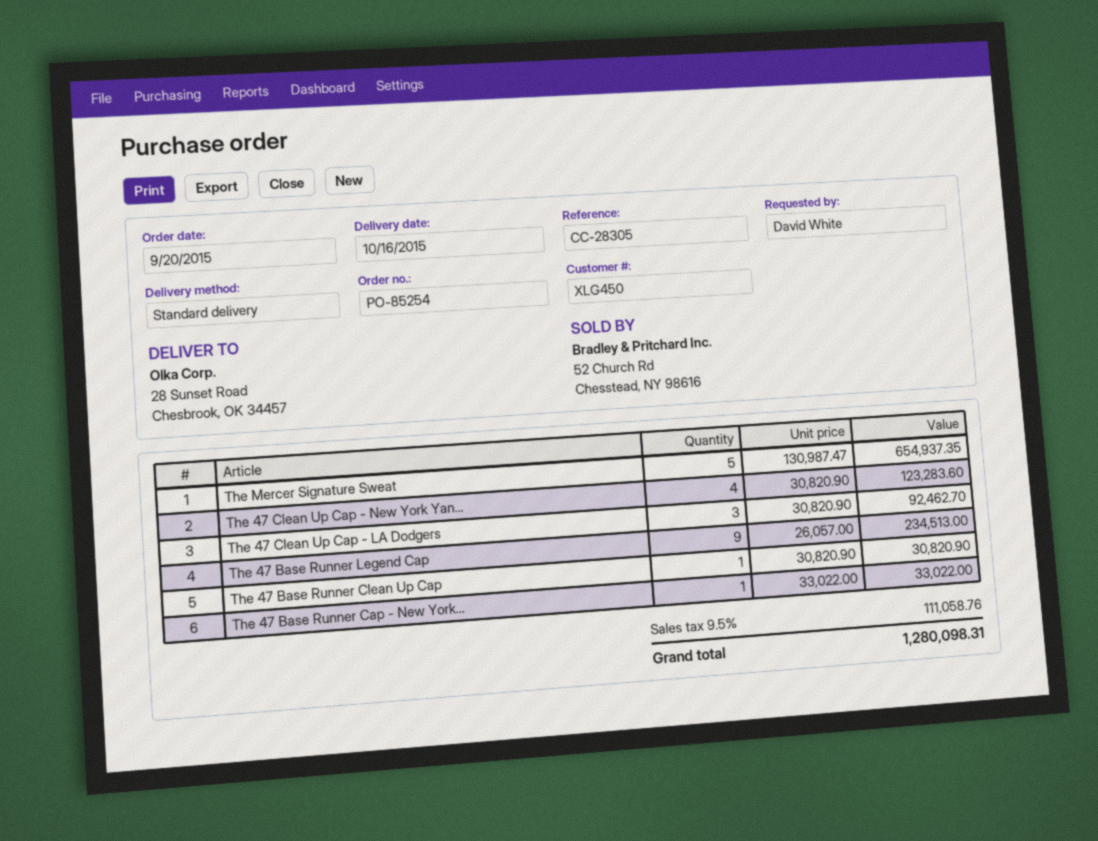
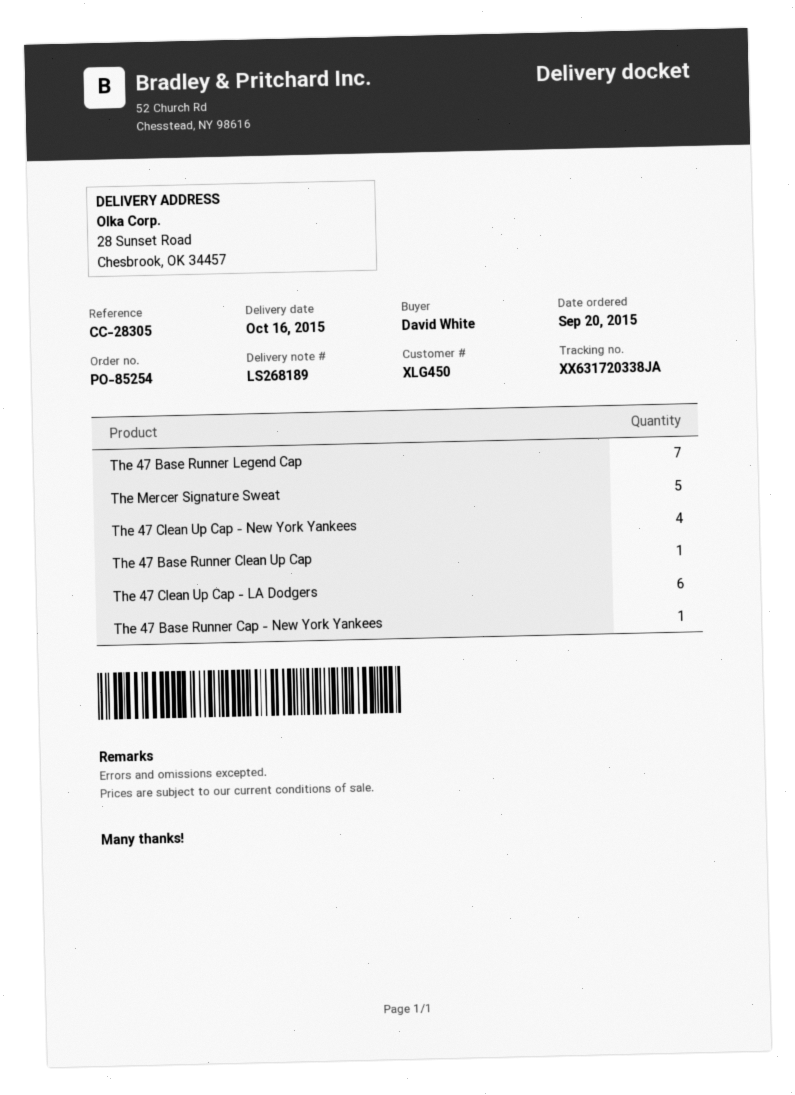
The 47 Clean Up Cap - LA Dodgers: 3 -> 6
The 47 Base Runner Legend Cap: 9 -> 7

